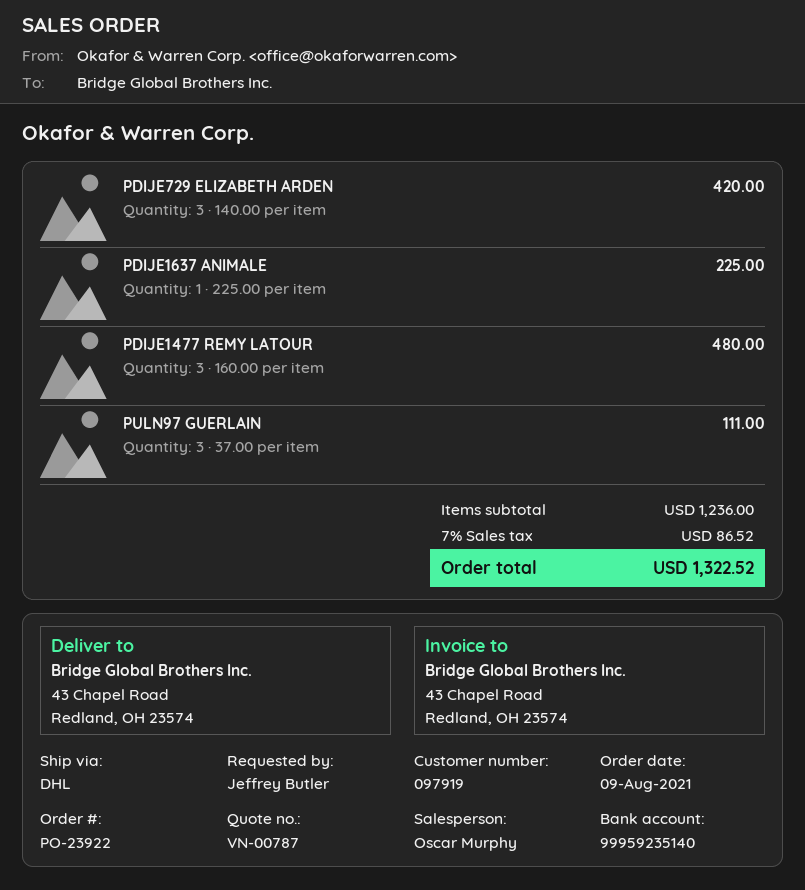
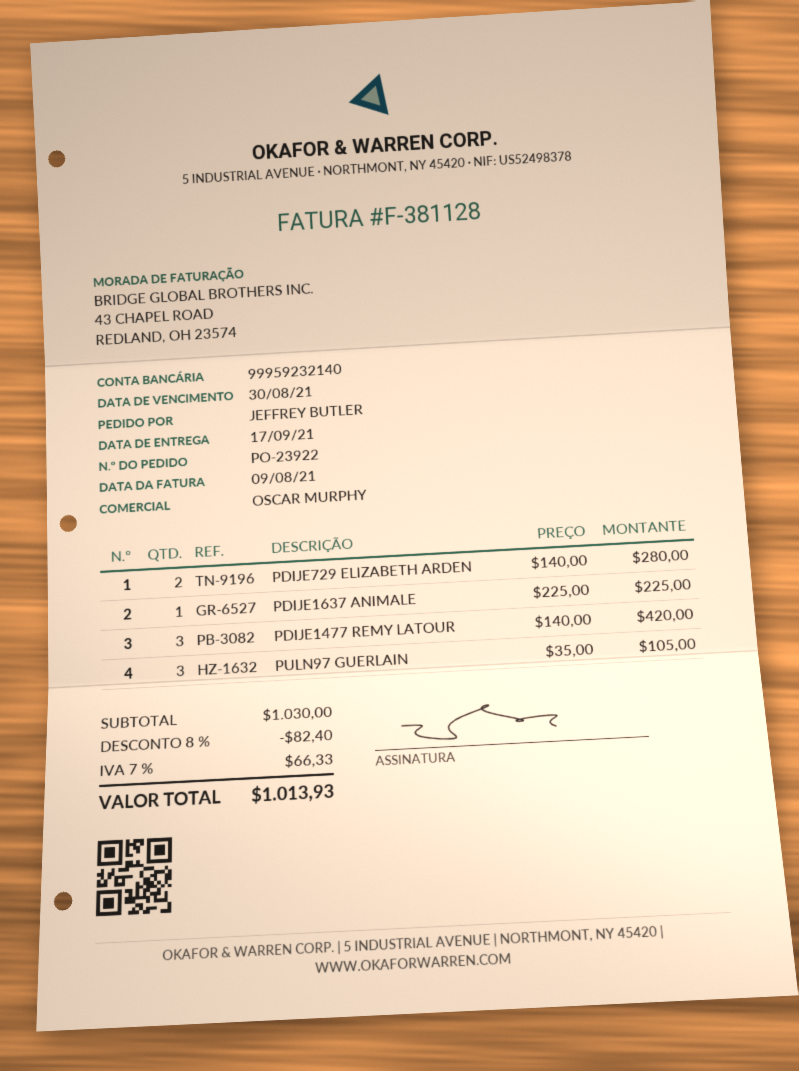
bank account: 99959235140 -> 99959232140
PDIJE729 ELIZABETH ARDEN: 3 x 140.00 = 420.00 -> 2 x 140.00 = 280.00
PDIJE1477 REMY LATOUR: 3 x 160.00 = 480.00 -> 3 x 140.00 = 420.00
PULN97 GUERLAIN: 3 x 37.00 = 111.00 -> 3 x 35.00 = 105.00
subtotal: 1236.00 -> 1030.00
discount: none -> 8% = 82.40
tax: 7% = 86.52 -> 7% = 66.33
total: 1322.52 -> 1013.93

